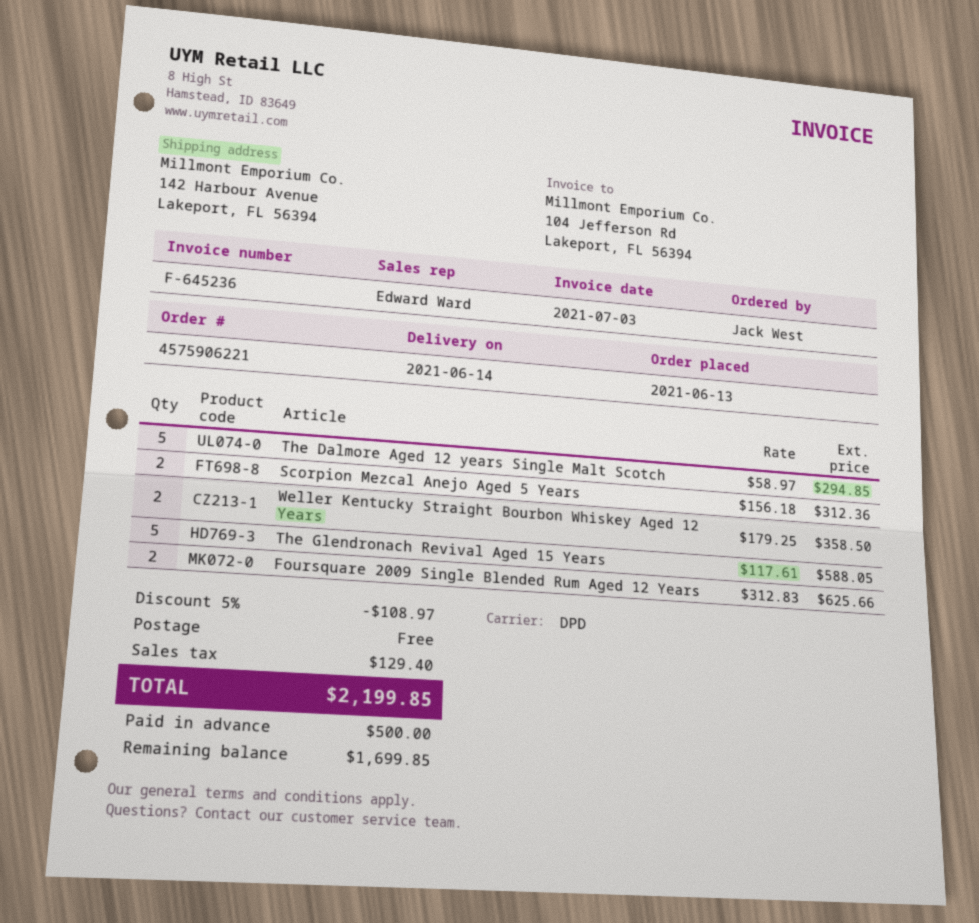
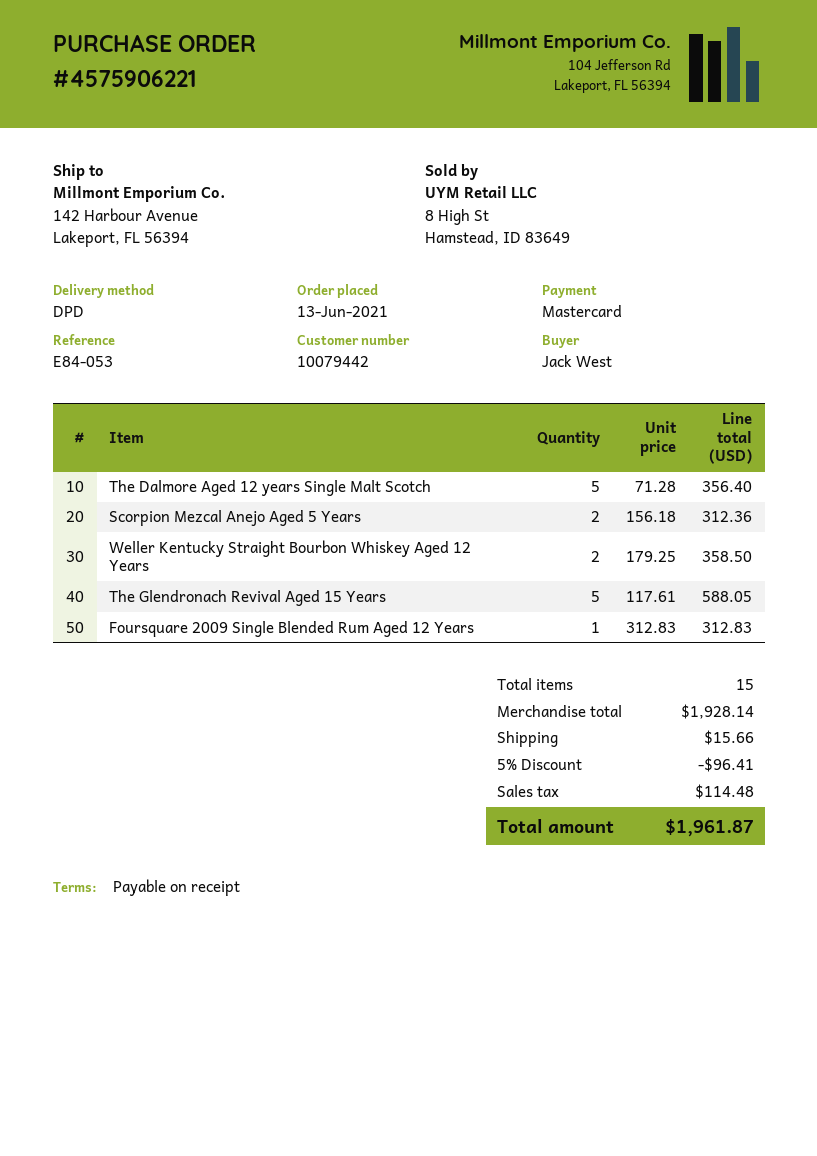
The Dalmore Aged 12 years Single Malt Scotch: 5 x 58.97 = 294.85 -> 5 x 71.28 = 356.40
Foursquare 2009 Single Blended Rum Aged 12 Years: 2 x 312.83 = 625.66 -> 1 x 312.83 = 312.83
discount: 5% = 108.97 -> 5% = 96.41
shipping: 0.00 -> 15.66
tax: 129.40 -> 114.48
total: 2199.85 -> 1961.87

